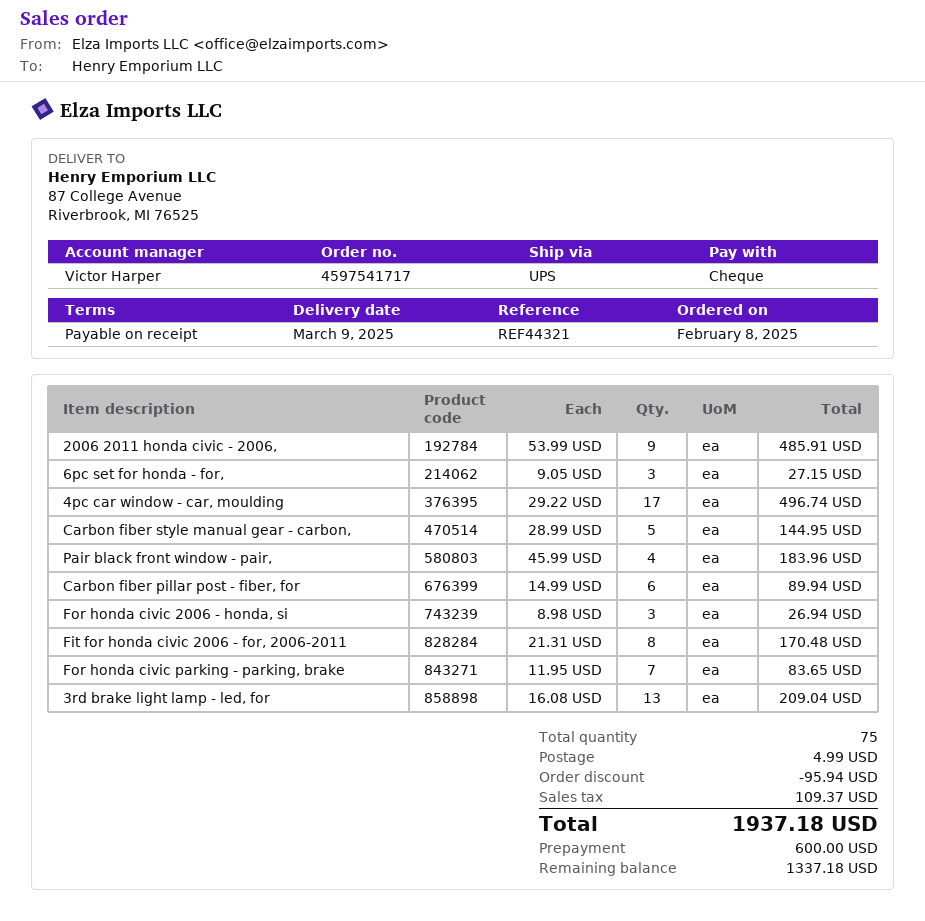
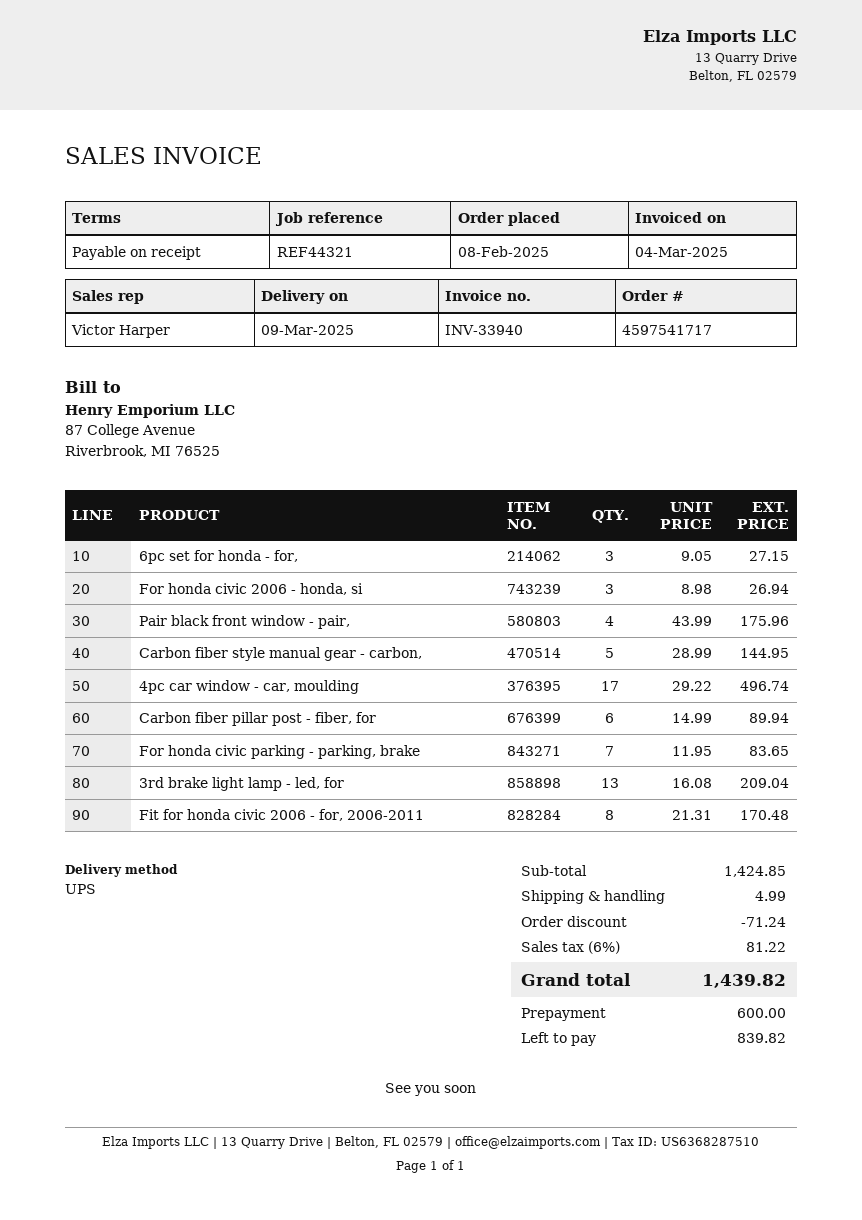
2006 2011 honda civic - 2006,: 9 x 53.99 = 485.91 -> none
Pair black front window - pair,: 4 x 45.99 = 183.96 -> 4 x 43.99 = 175.96
discount: 95.94 -> 71.24
tax: 109.37 -> 81.22
total: 1937.18 -> 1439.82
balance: 1337.18 -> 839.82

